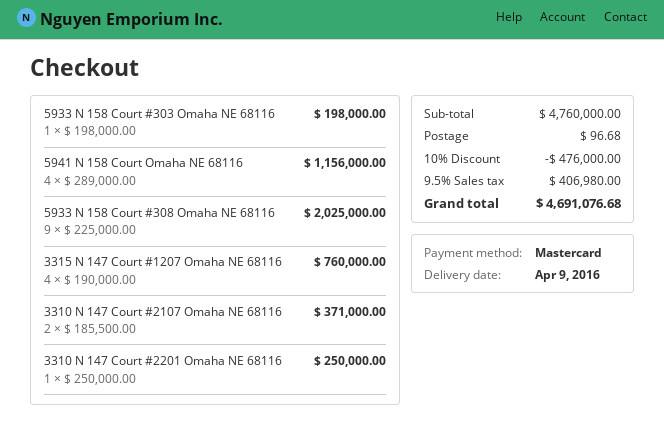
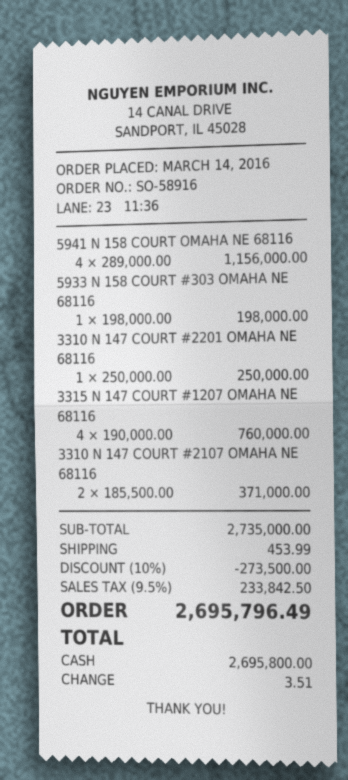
payment method: Mastercard -> cash
5933 N 158 Court #308 Omaha NE 68116: 9 x 225000.00 = 2025000.00 -> none
subtotal: 4760000.00 -> 2735000.00
discount: 10% = 476000.00 -> 10% = 273500.00
shipping: 96.68 -> 453.99
tax: 9.5% = 406980.00 -> 9.5% = 233842.50
total: 4691076.68 -> 2695796.49

